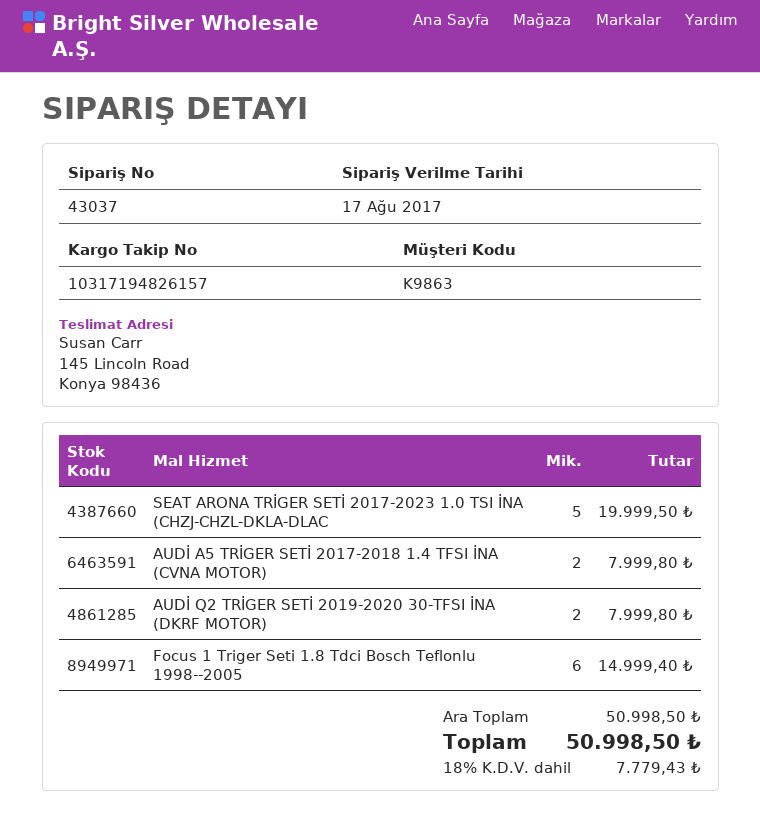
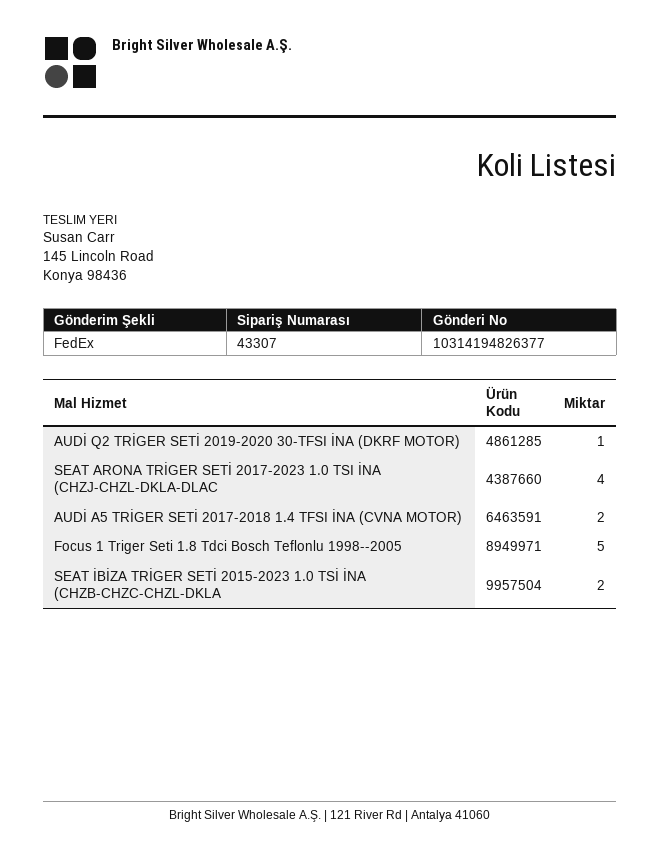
order number: 43037 -> 43307
tracking number: 10317194826157 -> 10314194826377
SEAT ARONA TRİGER SETİ 2017-2023 1.0 TSI İNA (CHZJ-CHZL-DKLA-DLAC: 5 -> 4
AUDİ Q2 TRİGER SETİ 2019-2020 30-TFSI İNA (DKRF MOTOR): 2 -> 1
Focus 1 Triger Seti 1.8 Tdci Bosch Teflonlu 1998--2005: 6 -> 5
SEAT İBİZA TRİGER SETİ 2015-2023 1.0 TSİ İNA (CHZB-CHZC-CHZL-DKLA: none -> 2

